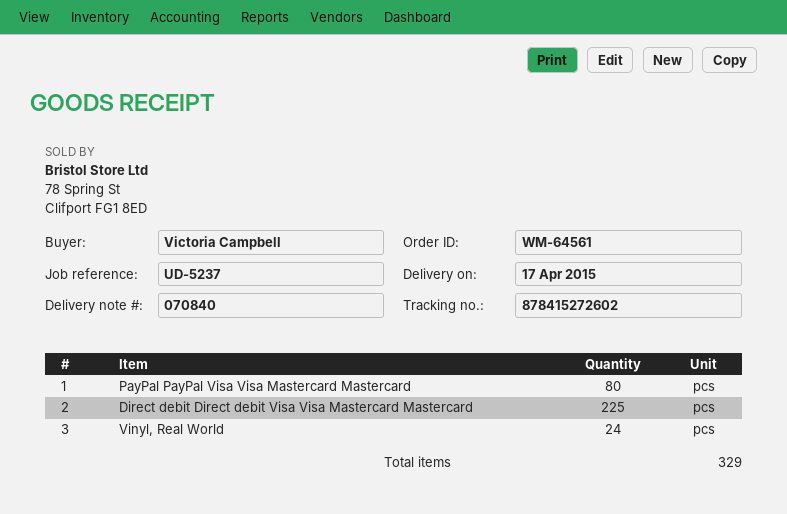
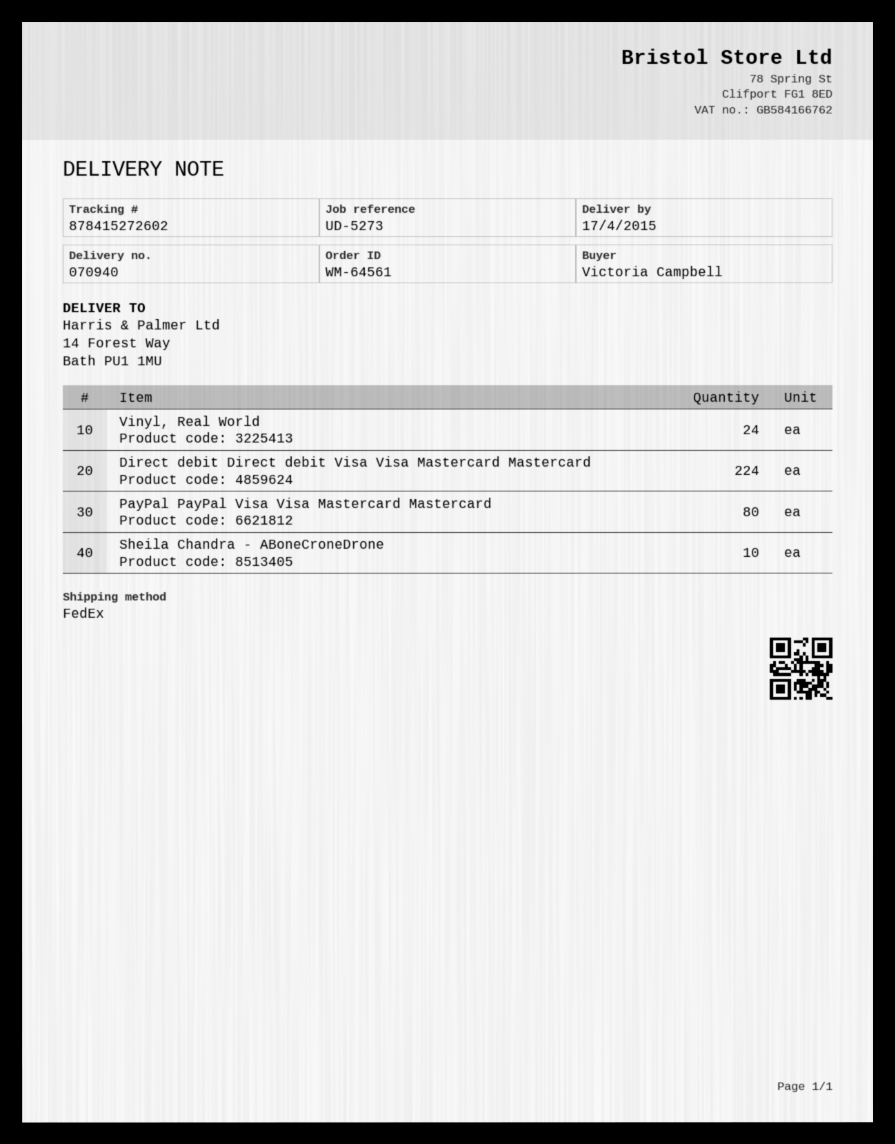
delivery note number: 070840 -> 070940
reference: UD-5237 -> UD-5273
Direct debit Direct debit Visa Visa Mastercard Mastercard: 225 -> 224
Sheila Chandra - ABoneCroneDrone: none -> 10

